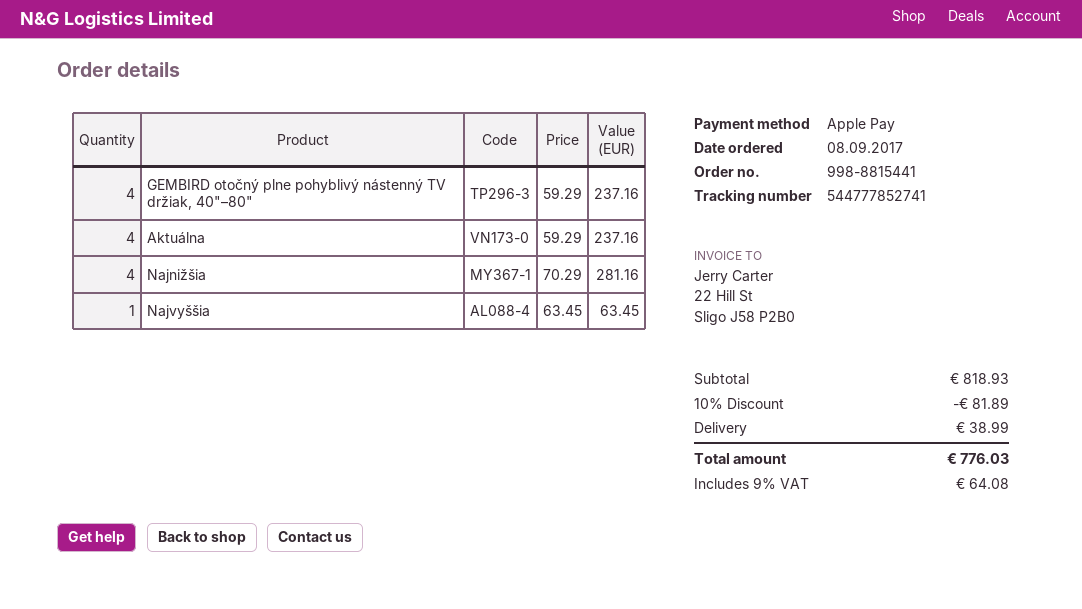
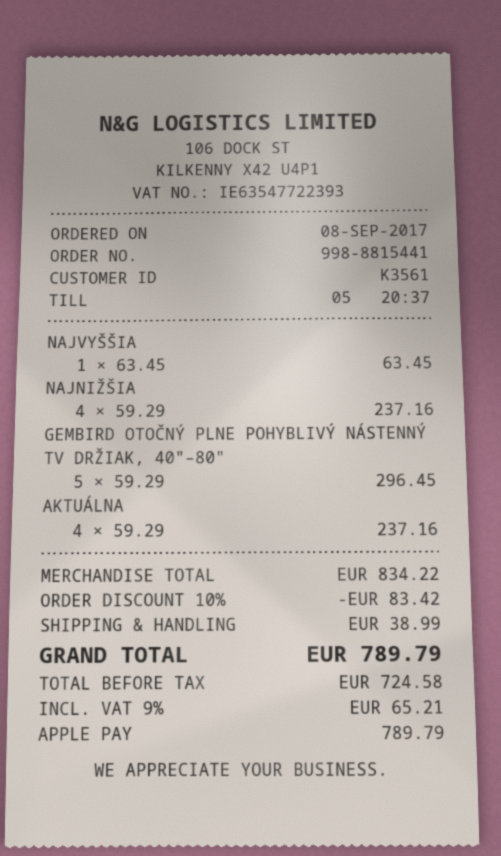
GEMBIRD otočný plne pohyblivý nástenný TV držiak, 40"–80": 4 x 59.29 = 237.16 -> 5 x 59.29 = 296.45
Najnižšia: 4 x 70.29 = 281.16 -> 4 x 59.29 = 237.16
subtotal: 818.93 -> 834.22
discount: 10% = 81.89 -> 10% = 83.42
tax: 9% = 64.08 -> 9% = 65.21
total: 776.03 -> 789.79

